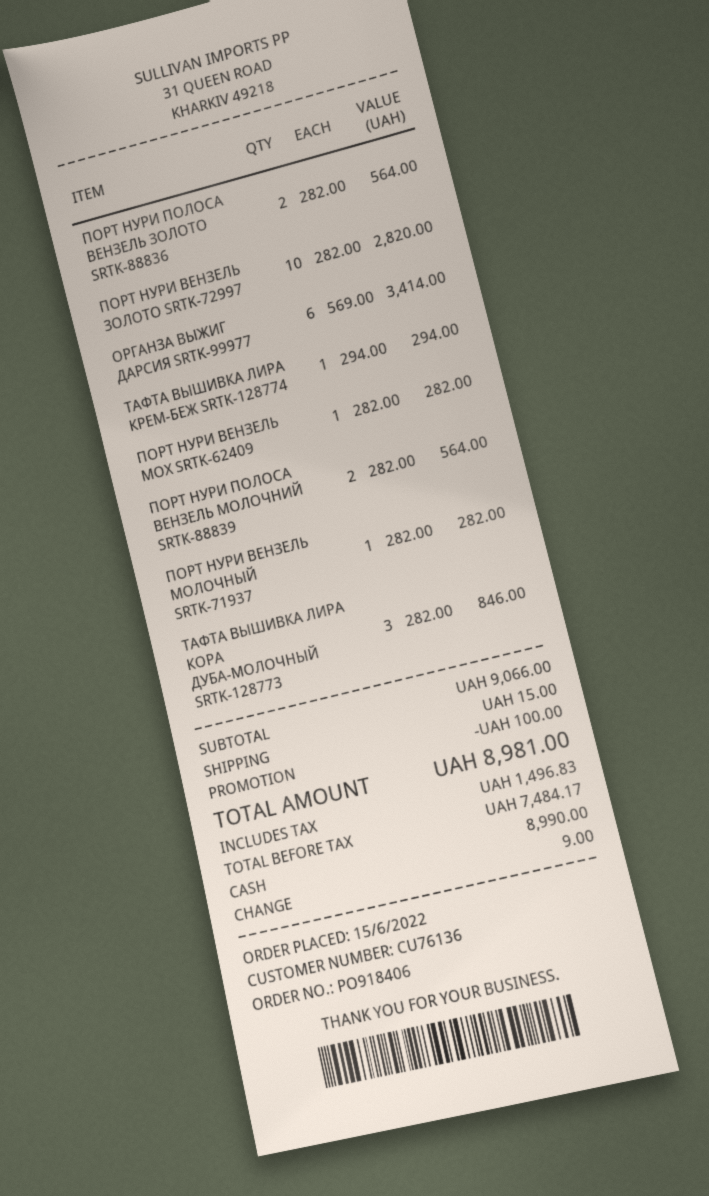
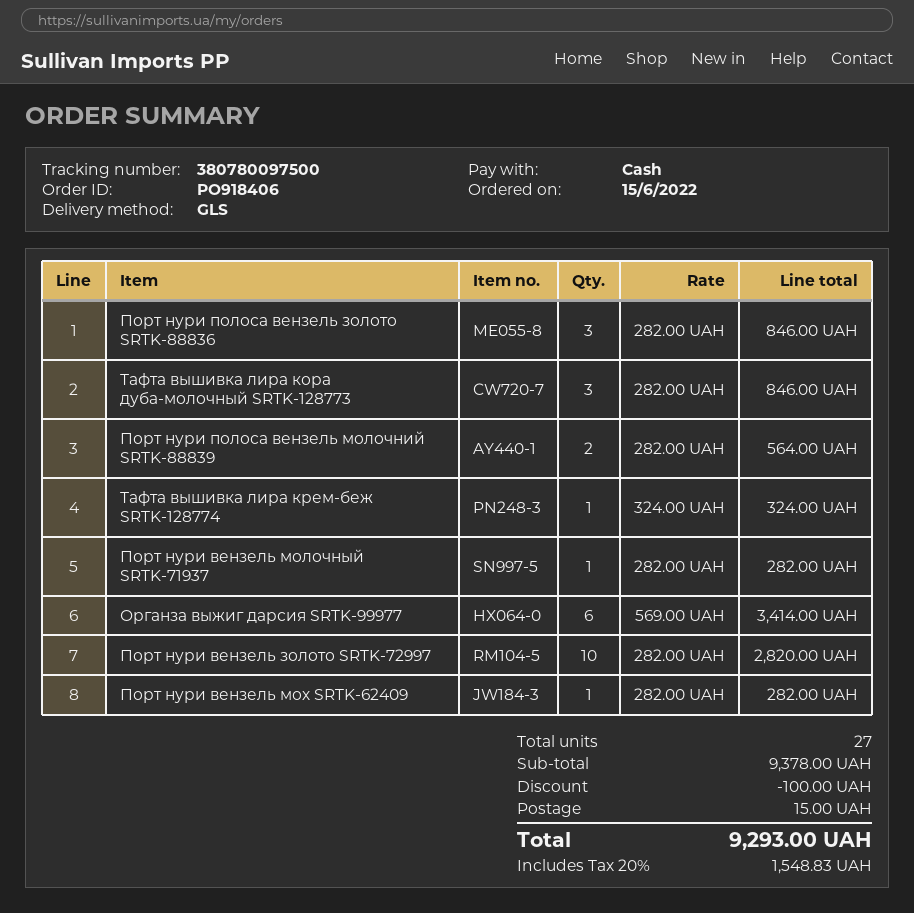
ПОРТ НУРИ ПОЛОСА ВЕНЗЕЛЬ ЗОЛОТО SRTK-88836: 2 x 282.00 = 564.00 -> 3 x 282.00 = 846.00
ТАФТА ВЫШИВКА ЛИРА КРЕМ-БЕЖ SRTK-128774: 1 x 294.00 = 294.00 -> 1 x 324.00 = 324.00
subtotal: 9066.00 -> 9378.00
tax: 1496.83 -> 1548.83
total: 8981.00 -> 9293.00

